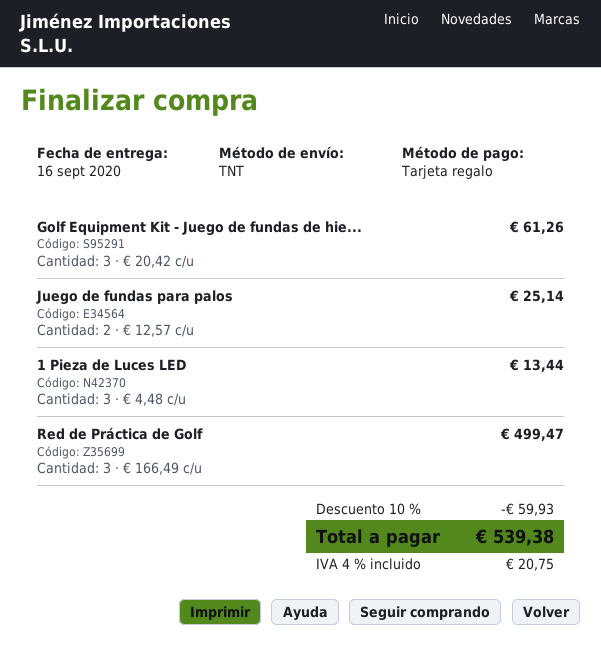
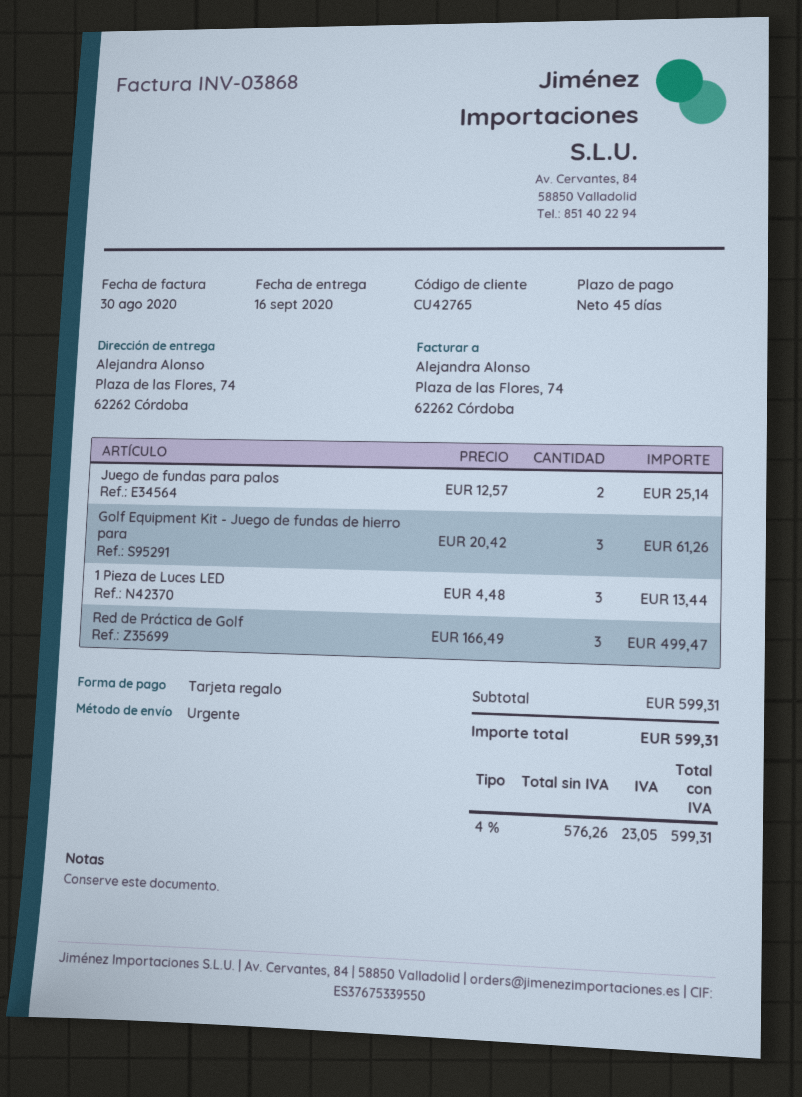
shipping method: TNT -> express
discount: 10% = 59.93 -> none
tax: 4% = 20.75 -> 4% = 23.05
total: 539.38 -> 599.31

